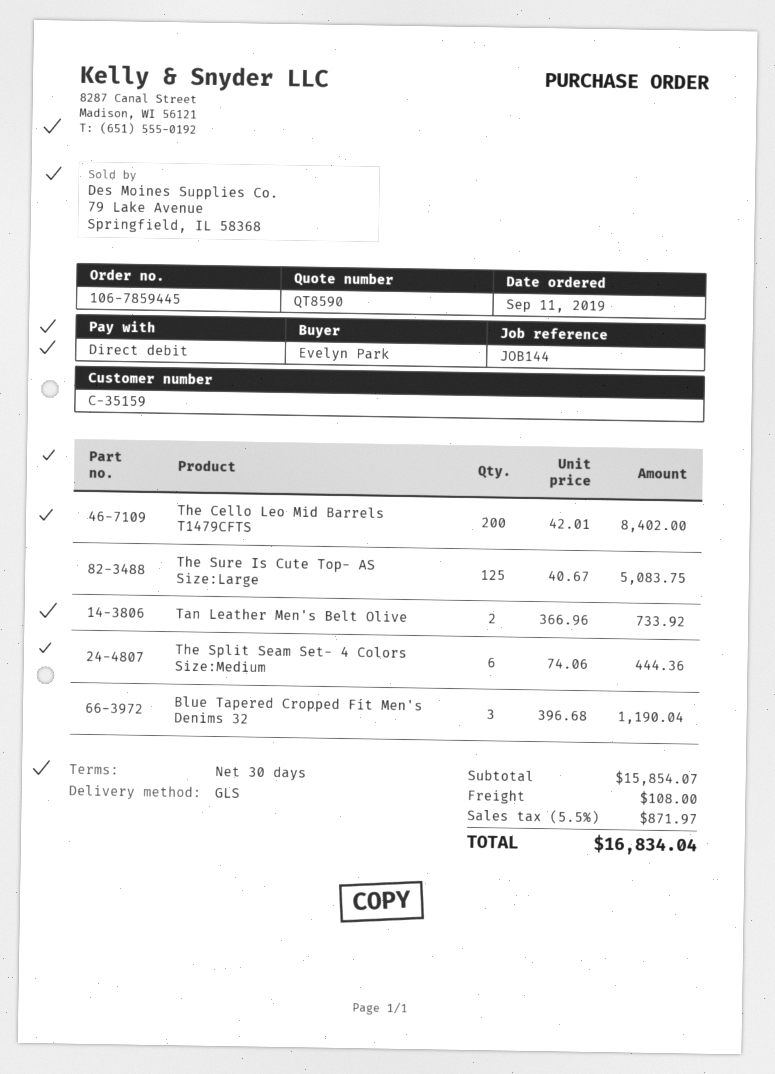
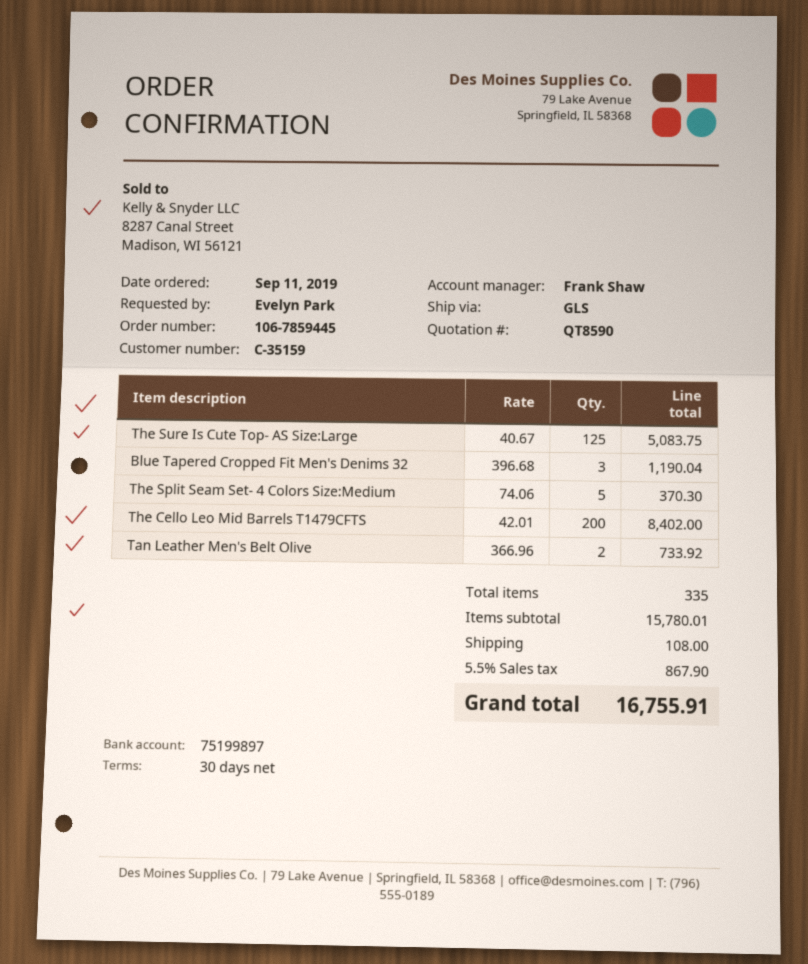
The Split Seam Set- 4 Colors Size:Medium: 6 x 74.06 = 444.36 -> 5 x 74.06 = 370.30
subtotal: 15854.07 -> 15780.01
tax: 5.5% = 871.97 -> 5.5% = 867.90
total: 16834.04 -> 16755.91

